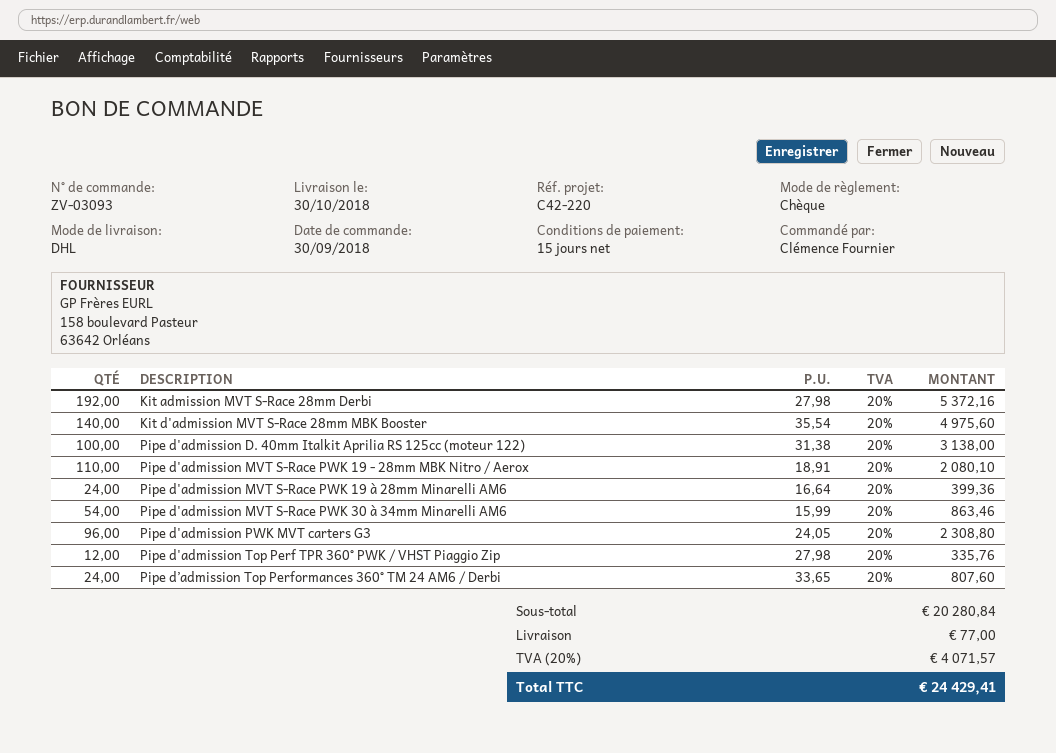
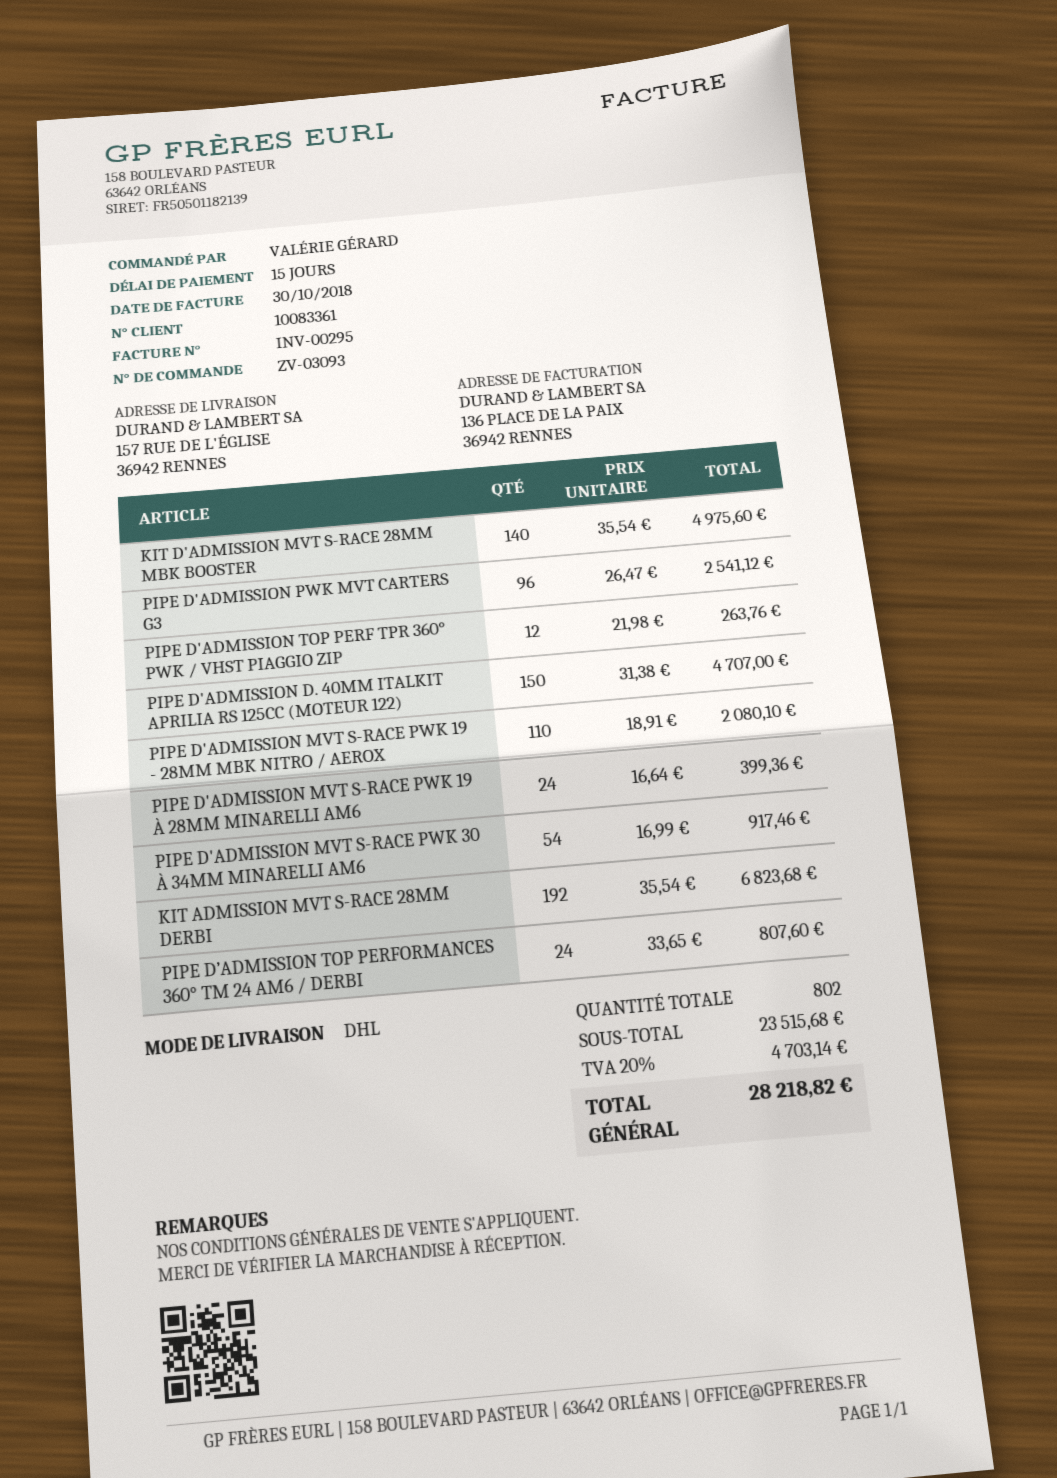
ordered by: Clémence Fournier -> VALÉRIE GÉRARD
Kit admission MVT S-Race 28mm Derbi: 192 x 27.98 = 5372.16 -> 192 x 35.54 = 6823.68
Pipe d'admission D. 40mm Italkit Aprilia RS 125cc (moteur 122): 100 x 31.38 = 3138.00 -> 150 x 31.38 = 4707.00
Pipe d'admission MVT S-Race PWK 30 à 34mm Minarelli AM6: 54 x 15.99 = 863.46 -> 54 x 16.99 = 917.46
Pipe d'admission PWK MVT carters G3: 96 x 24.05 = 2308.80 -> 96 x 26.47 = 2541.12
Pipe d'admission Top Perf TPR 360° PWK / VHST Piaggio Zip: 12 x 27.98 = 335.76 -> 12 x 21.98 = 263.76
subtotal: 20280.84 -> 23515.68
shipping: 77.00 -> none
tax: 20% = 4071.57 -> 20% = 4703.14
total: 24429.41 -> 28218.82

